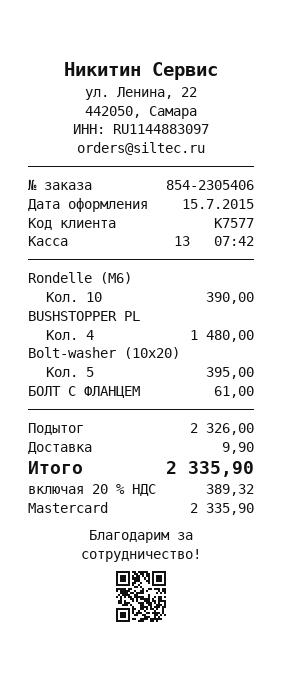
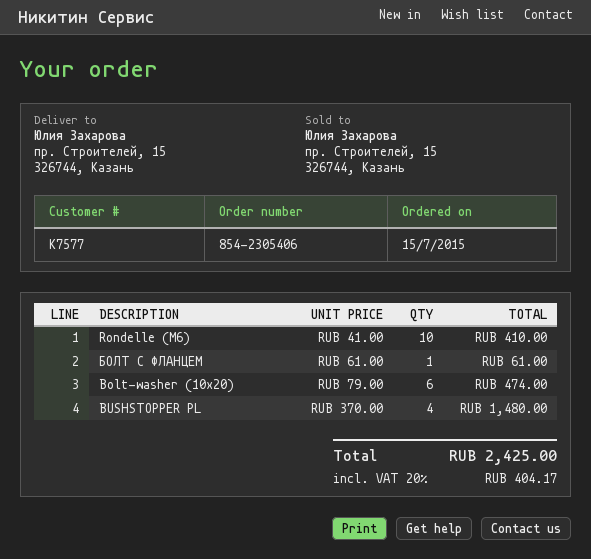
Rondelle (M6): 10 for 390.00 -> 10 for 410.00
Bolt-washer (10x20): 5 for 395.00 -> 6 for 474.00
shipping: 9.90 -> none
tax: 20% = 389.32 -> 20% = 404.17
total: 2335.90 -> 2425.00

